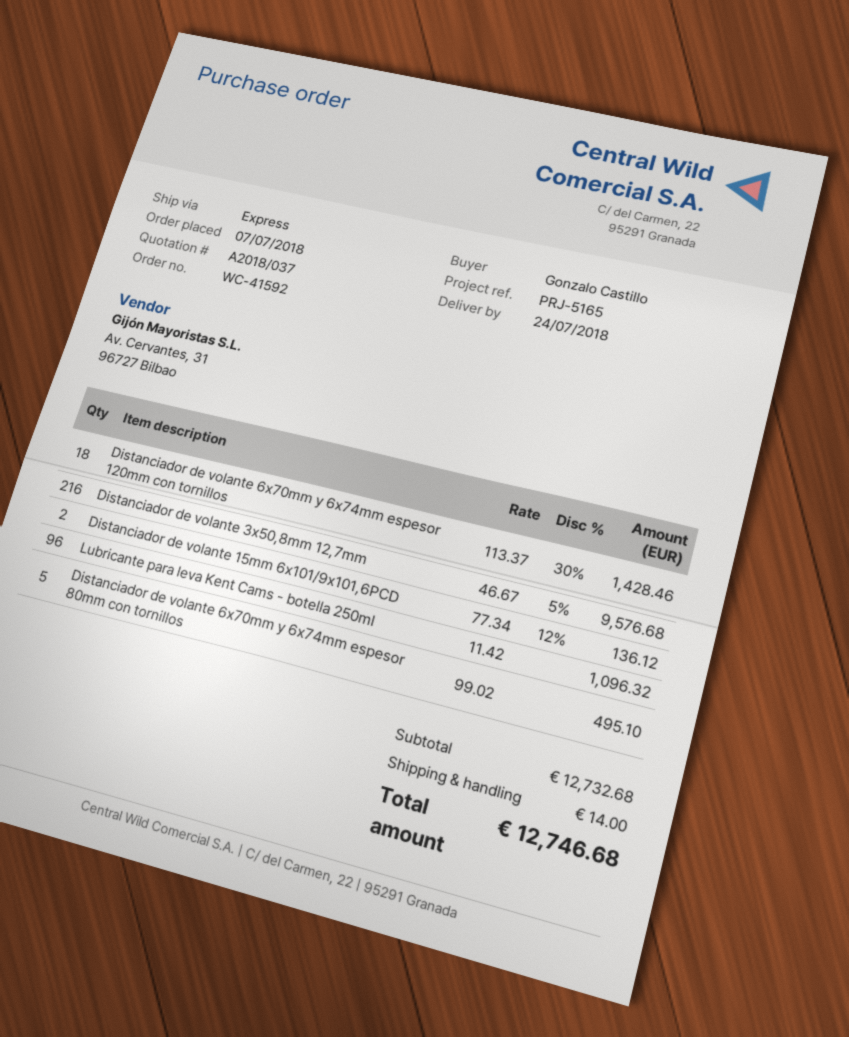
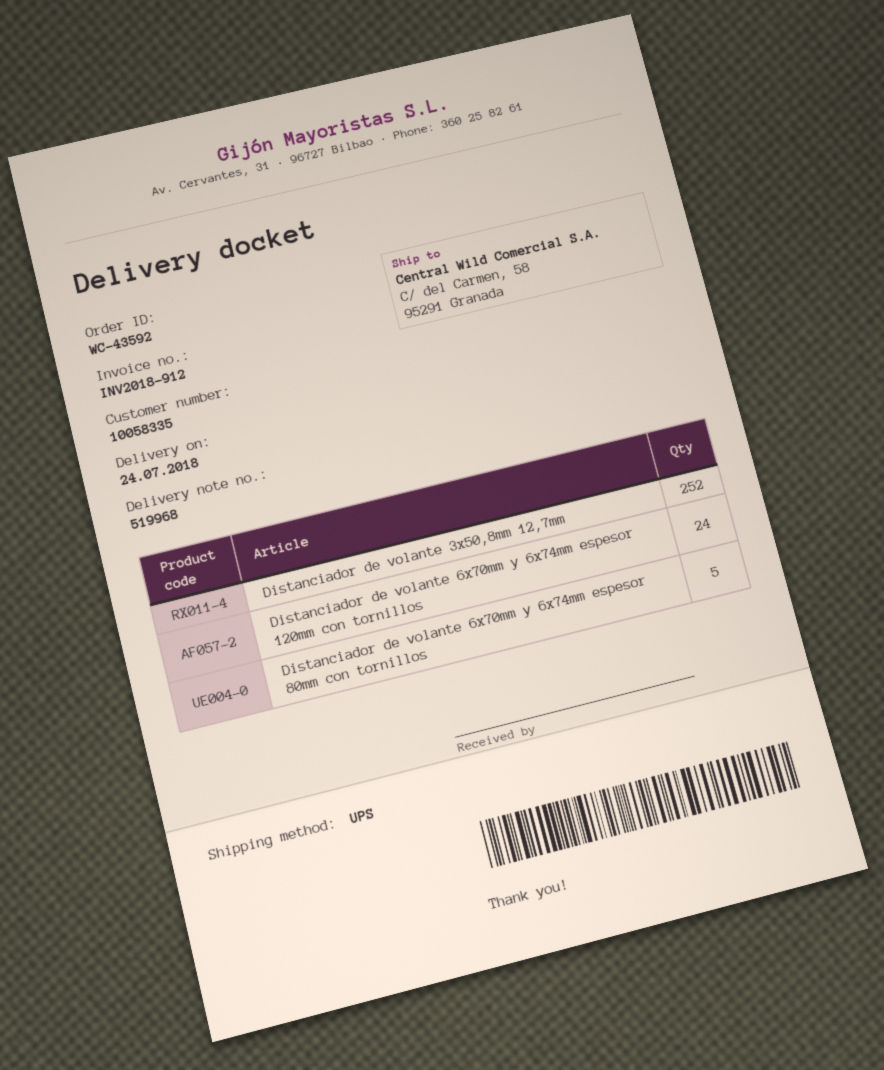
order number: WC-41592 -> WC-43592
shipping method: express -> UPS
Distanciador de volante 6x70mm y 6x74mm espesor 120mm con tornillos: 18 -> 24
Distanciador de volante 3x50,8mm 12,7mm: 216 -> 252
Distanciador de volante 15mm 6x101/9x101,6PCD: 2 -> none
Lubricante para leva Kent Cams - botella 250ml: 96 -> none

